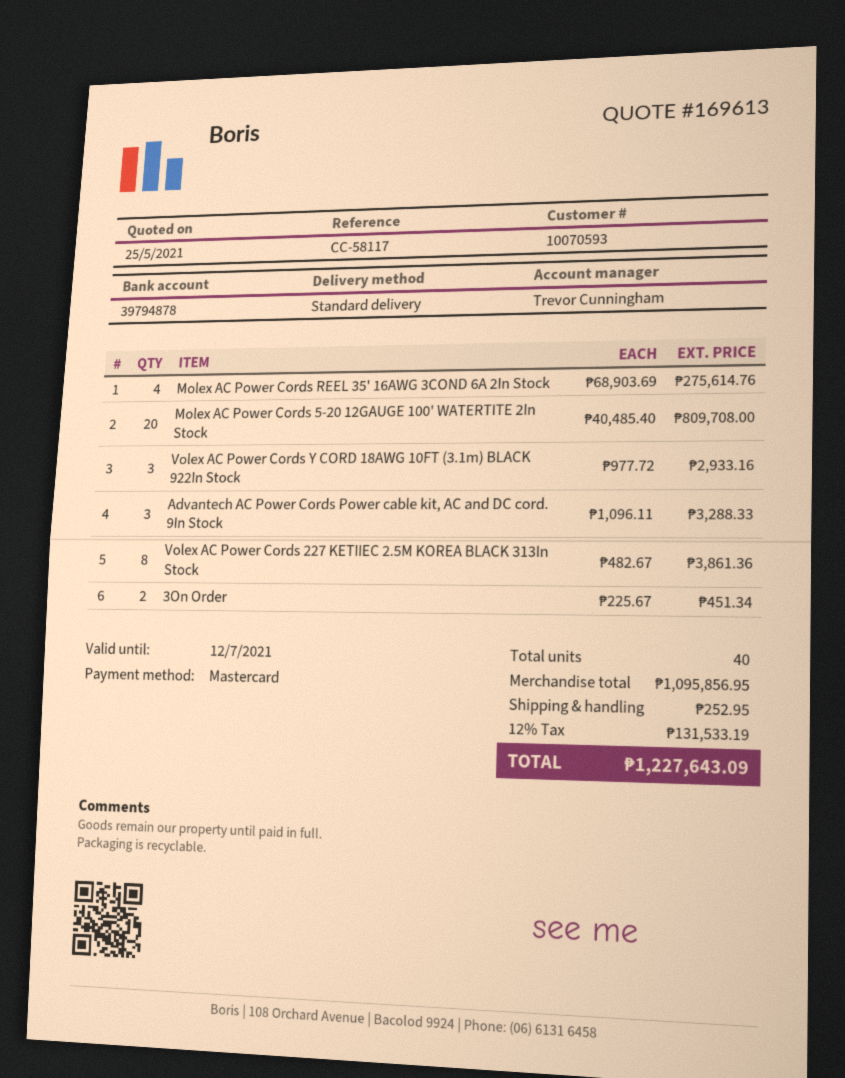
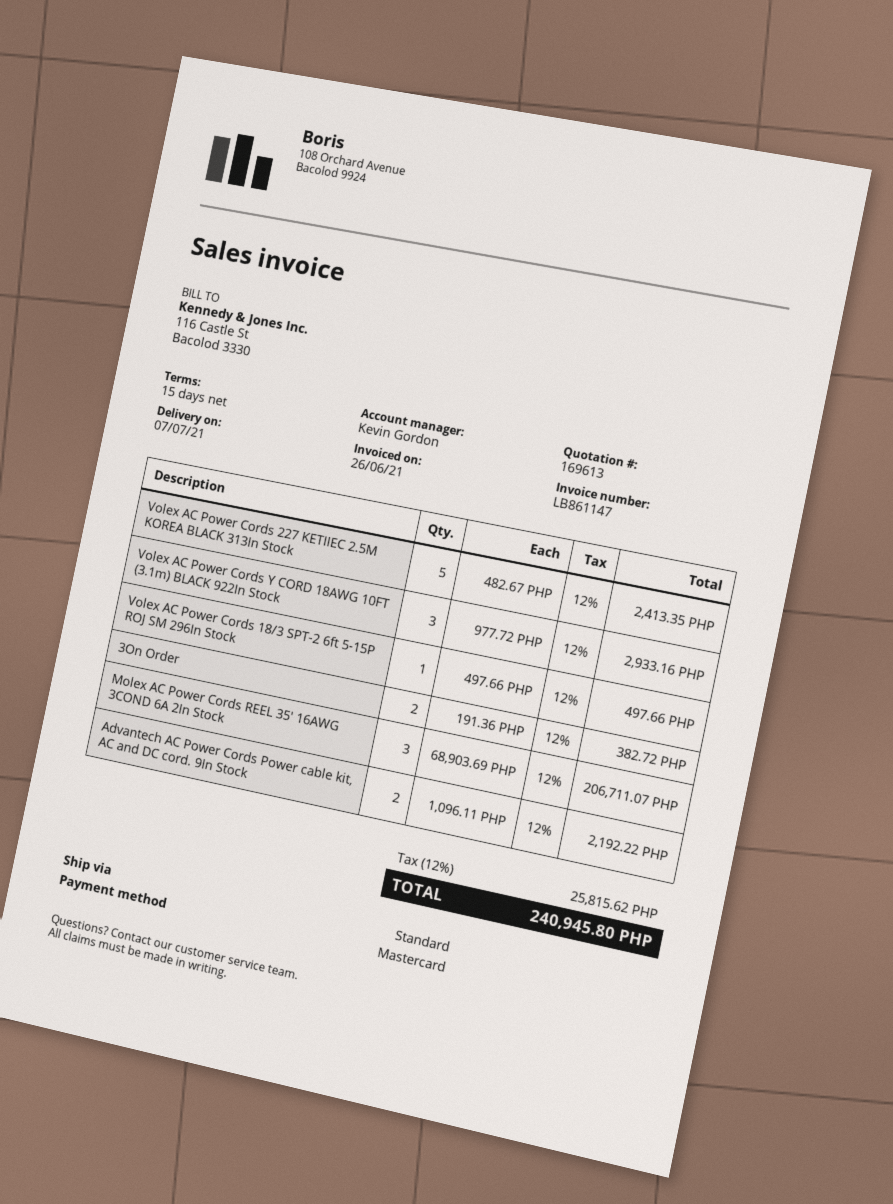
sales rep: Trevor Cunningham -> Kevin Gordon
Molex AC Power Cords REEL 35' 16AWG 3COND 6A 2In Stock: 4 x 68903.69 = 275614.76 -> 3 x 68903.69 = 206711.07
Molex AC Power Cords 5-20 12GAUGE 100' WATERTITE 2In Stock: 20 x 40485.40 = 809708.00 -> none
Advantech AC Power Cords Power cable kit, AC and DC cord. 9In Stock: 3 x 1096.11 = 3288.33 -> 2 x 1096.11 = 2192.22
Volex AC Power Cords 227 KETIIEC 2.5M KOREA BLACK 313In Stock: 8 x 482.67 = 3861.36 -> 5 x 482.67 = 2413.35
3On Order: 2 x 225.67 = 451.34 -> 2 x 191.36 = 382.72
Volex AC Power Cords 18/3 SPT-2 6ft 5-15P ROJ SM 296In Stock: none -> 1 x 497.66 = 497.66
shipping: 252.95 -> none
tax: 12% = 131533.19 -> 12% = 25815.62
total: 1227643.09 -> 240945.80

